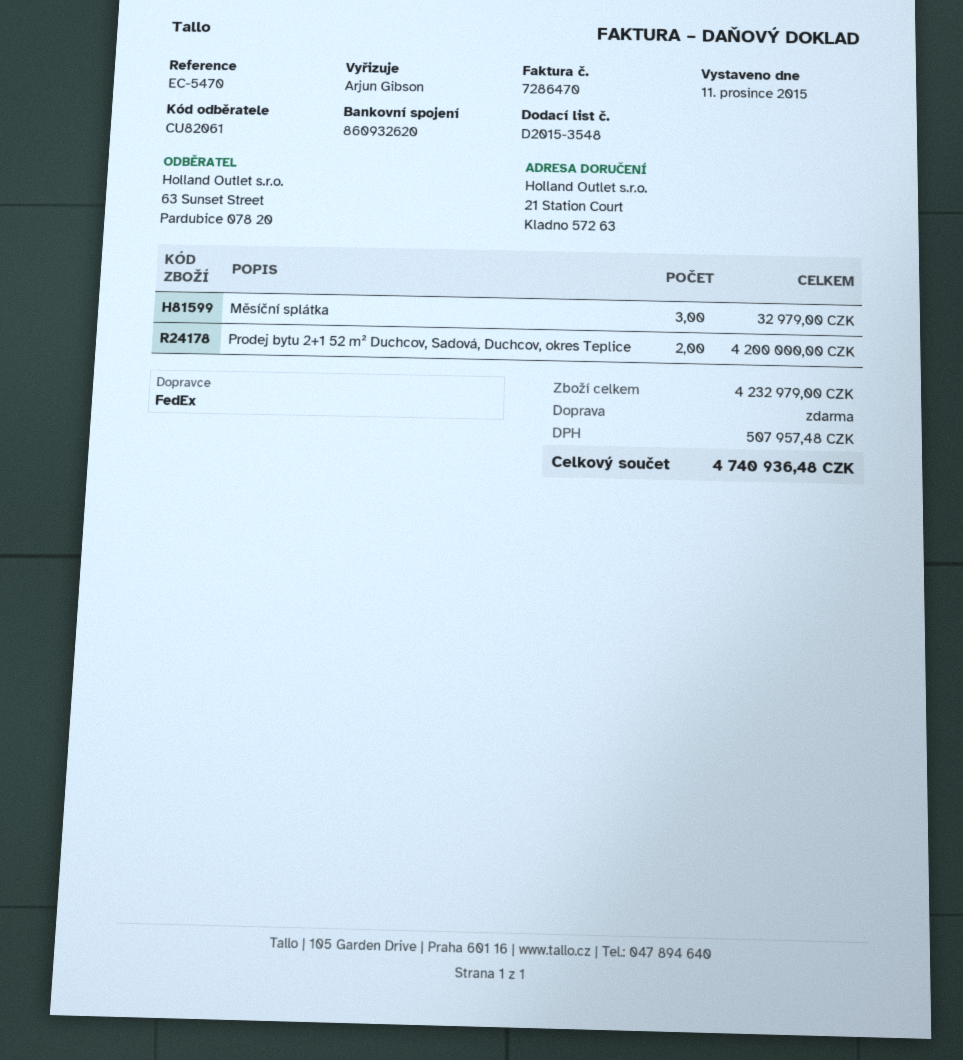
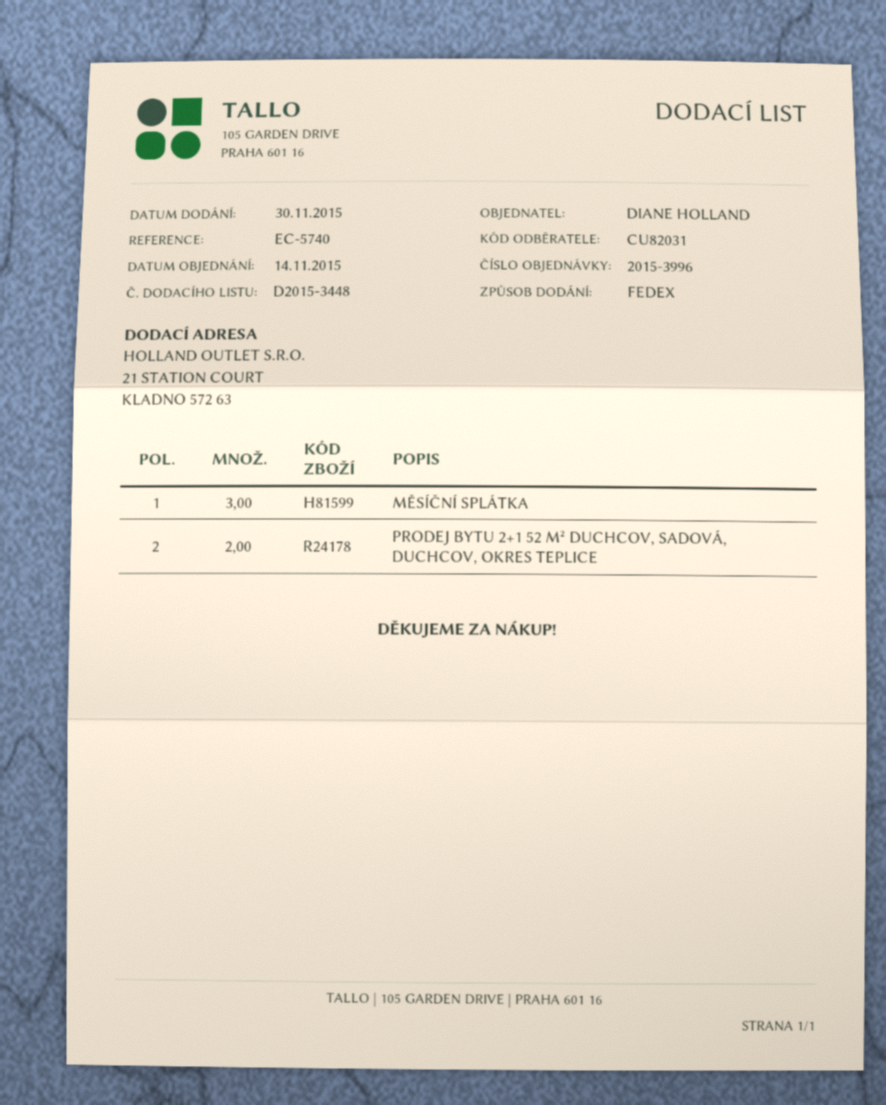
delivery note number: D2015-3548 -> D2015-3448
customer number: CU82061 -> CU82031
reference: EC-5470 -> EC-5740

